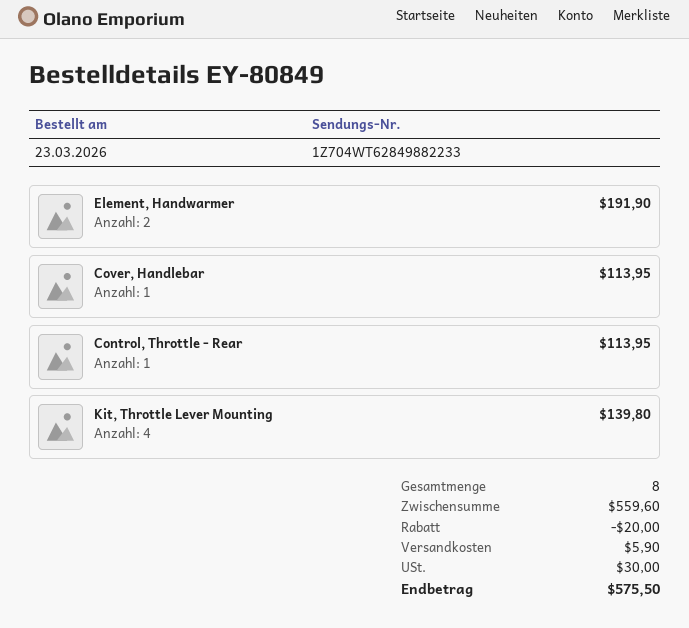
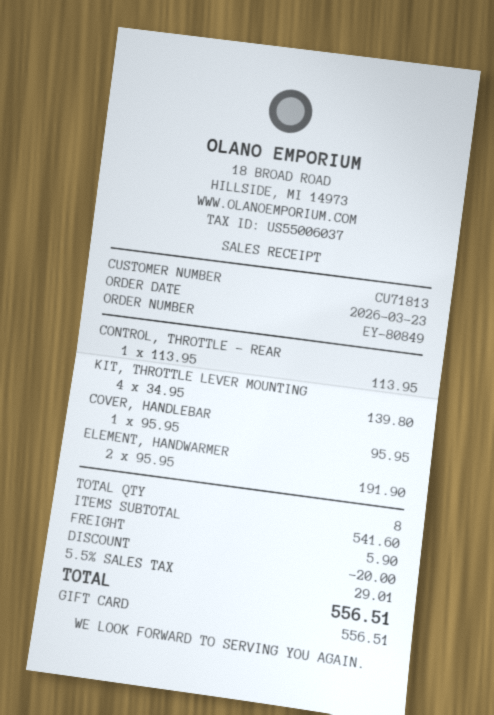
Cover, Handlebar: 1 for 113.95 -> 1 for 95.95
subtotal: 559.60 -> 541.60
tax: 30.00 -> 29.01
total: 575.50 -> 556.51

